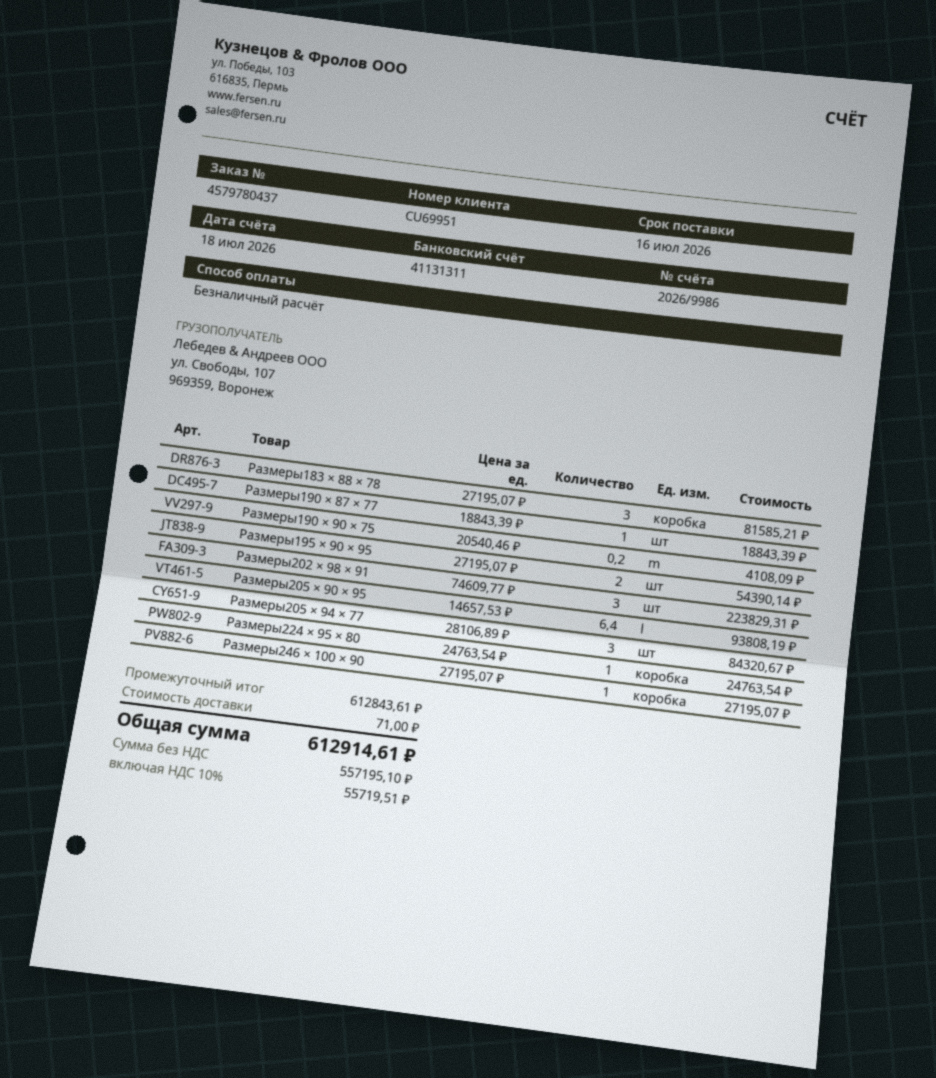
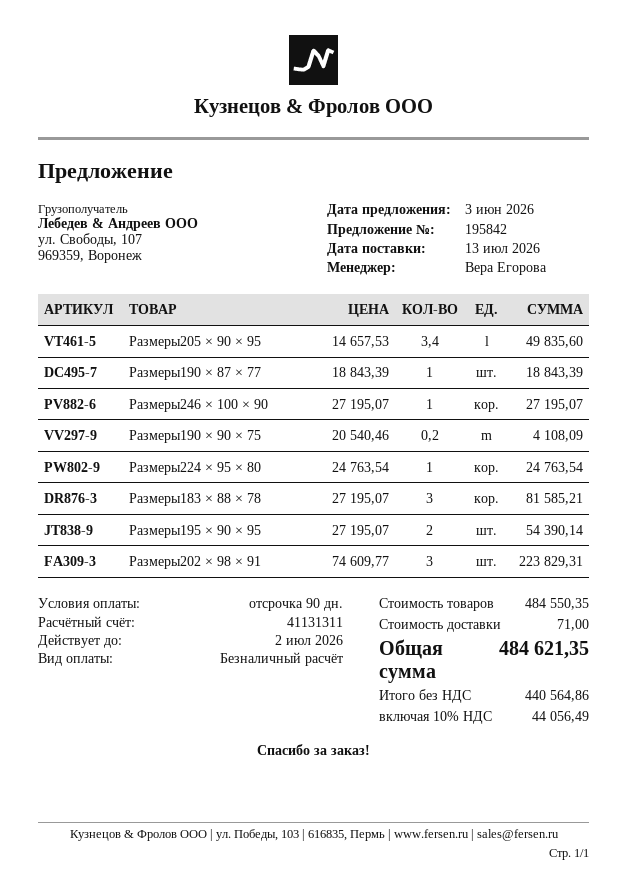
delivery date: 2026-07-16 -> 2026-07-13
Размеры205 × 90 × 95: 6.4 x 14657.53 = 93808.19 -> 3.4 x 14657.53 = 49835.60
Размеры205 × 94 × 77: 3 x 28106.89 = 84320.67 -> none
subtotal: 612843.61 -> 484550.35
net: 557195.10 -> 440564.86
tax: 10% = 55719.51 -> 10% = 44056.49
total: 612914.61 -> 484621.35

